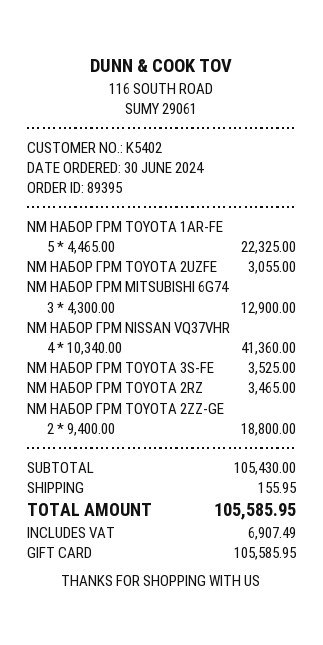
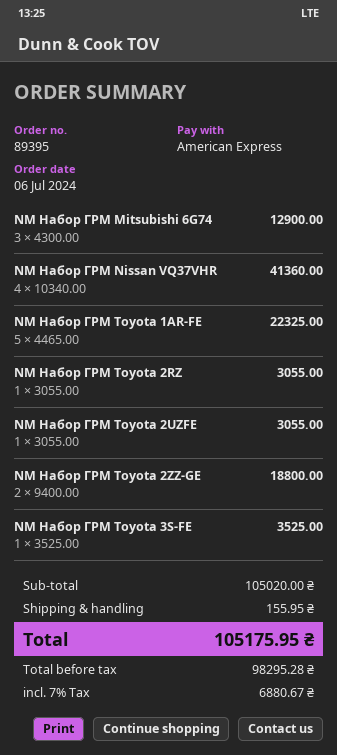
order date: 2024-06-30 -> 2024-07-06
payment method: gift card -> American Express
NM НАБОР ГРМ TOYOTA 2RZ: 1 x 3465.00 = 3465.00 -> 1 x 3055.00 = 3055.00
subtotal: 105430.00 -> 105020.00
tax: 6907.49 -> 6880.67
total: 105585.95 -> 105175.95

